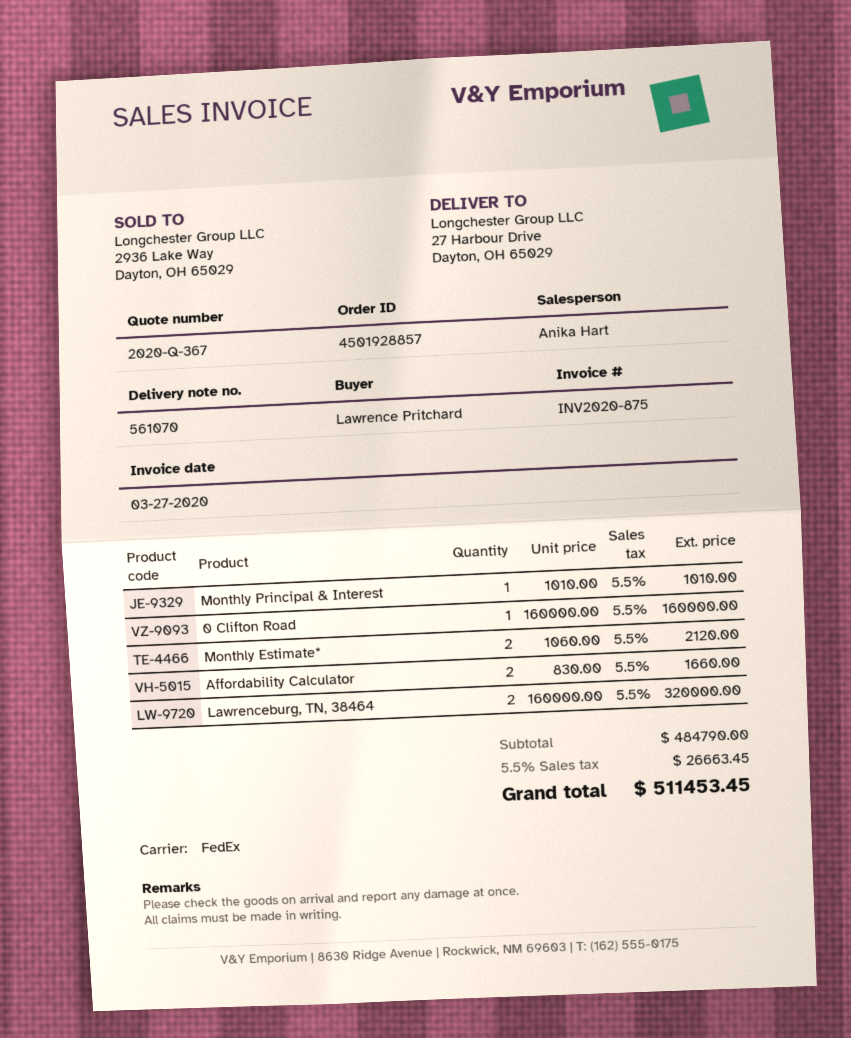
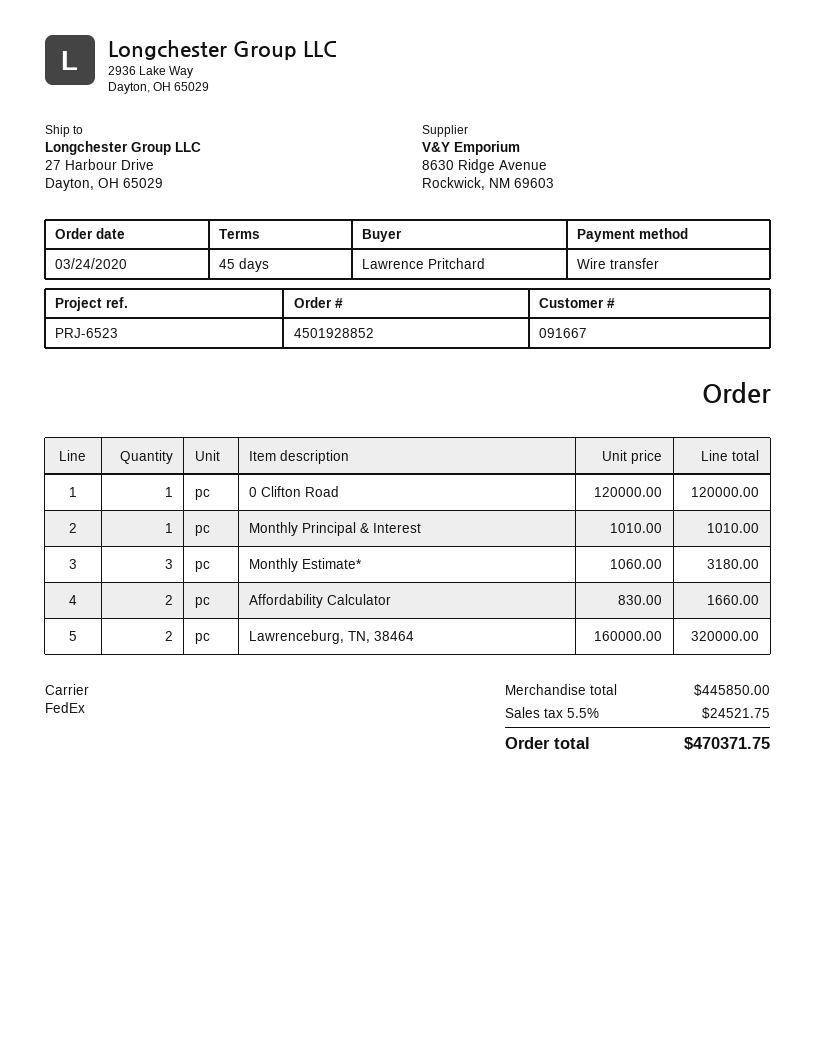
order number: 4501928857 -> 4501928852
0 Clifton Road: 1 x 160000.00 = 160000.00 -> 1 x 120000.00 = 120000.00
Monthly Estimate*: 2 x 1060.00 = 2120.00 -> 3 x 1060.00 = 3180.00
subtotal: 484790.00 -> 445850.00
tax: 5.5% = 26663.45 -> 5.5% = 24521.75
total: 511453.45 -> 470371.75

